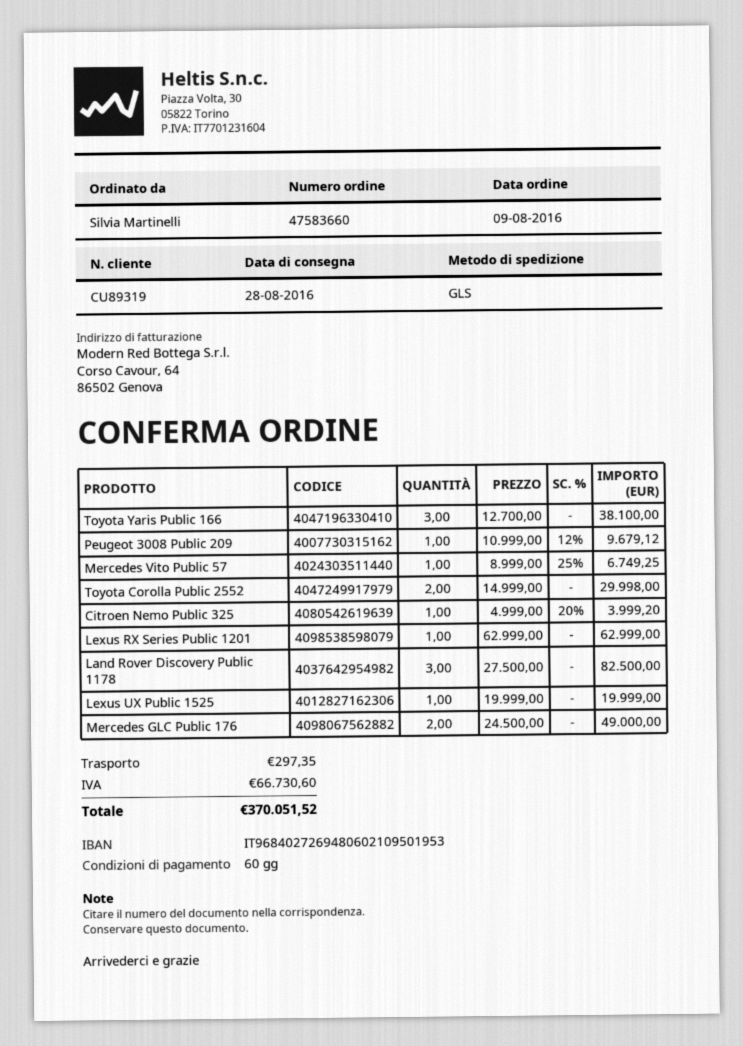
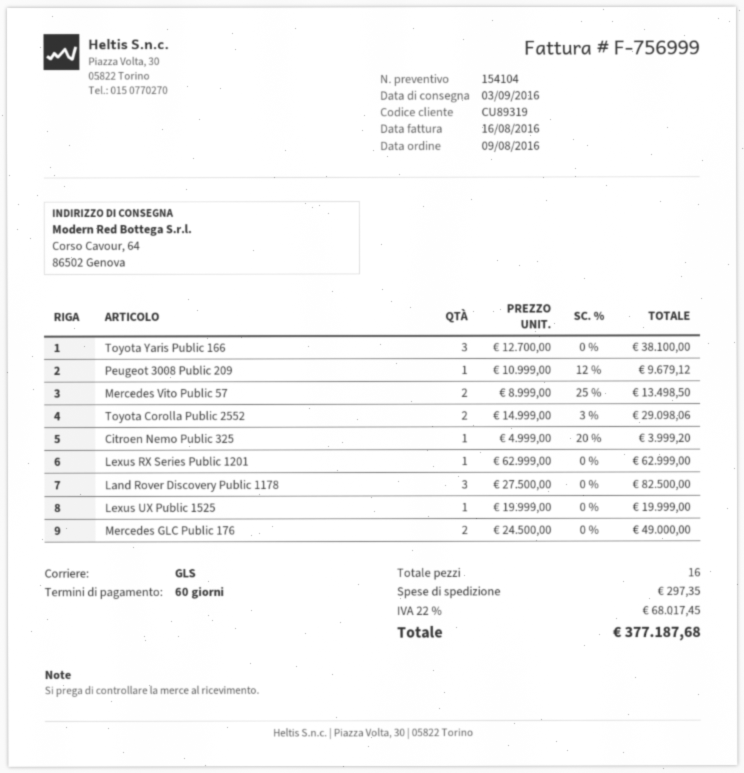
delivery date: 2016-08-28 -> 2016-09-03
Mercedes Vito Public 57: 1 x 8999.00 - 25% = 6749.25 -> 2 x 8999.00 - 25% = 13498.50
Toyota Corolla Public 2552: 2 x 14999.00 = 29998.00 -> 2 x 14999.00 - 3% = 29098.06
tax: 66730.60 -> 68017.45
total: 370051.52 -> 377187.68

